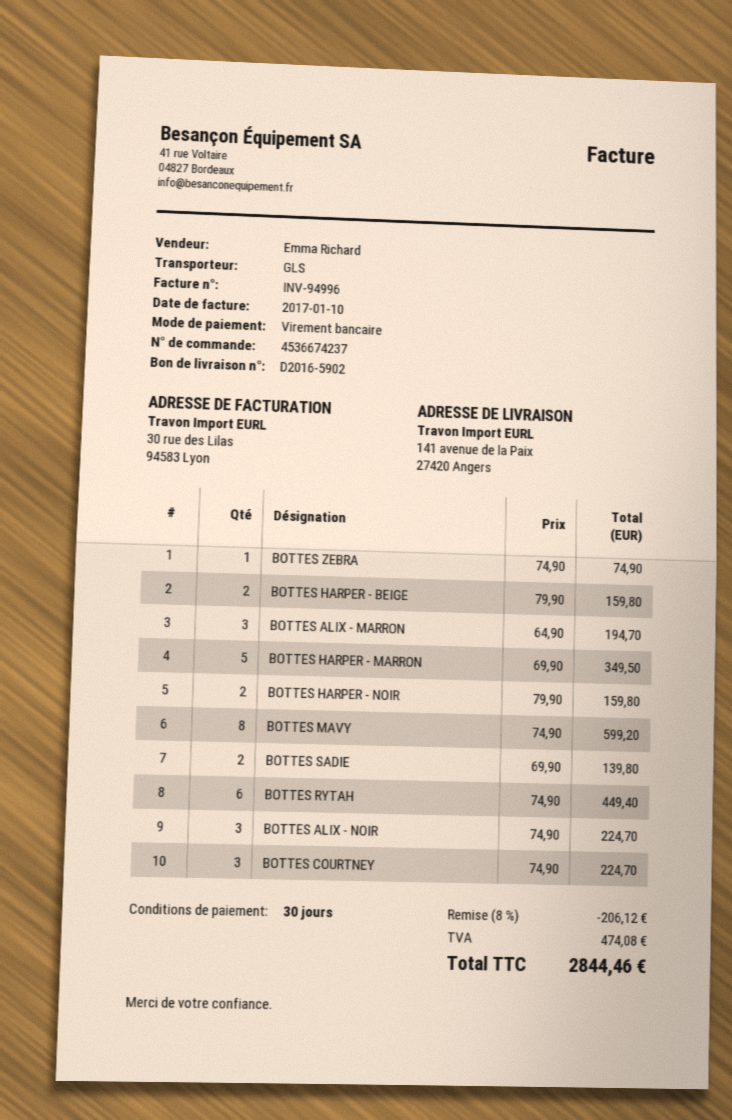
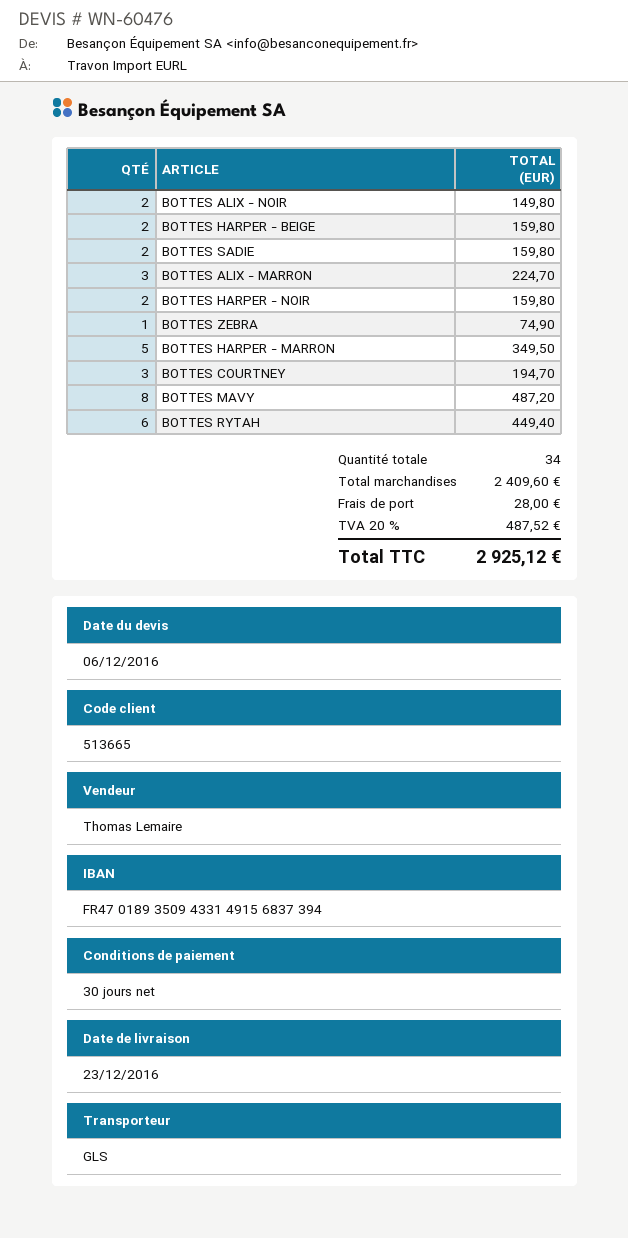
sales rep: Emma Richard -> Thomas Lemaire
BOTTES ALIX - MARRON: 3 for 194.70 -> 3 for 224.70
BOTTES MAVY: 8 for 599.20 -> 8 for 487.20
BOTTES SADIE: 2 for 139.80 -> 2 for 159.80
BOTTES ALIX - NOIR: 3 for 224.70 -> 2 for 149.80
BOTTES COURTNEY: 3 for 224.70 -> 3 for 194.70
discount: 8% = 206.12 -> none
shipping: none -> 28.00
tax: 474.08 -> 487.52
total: 2844.46 -> 2925.12

